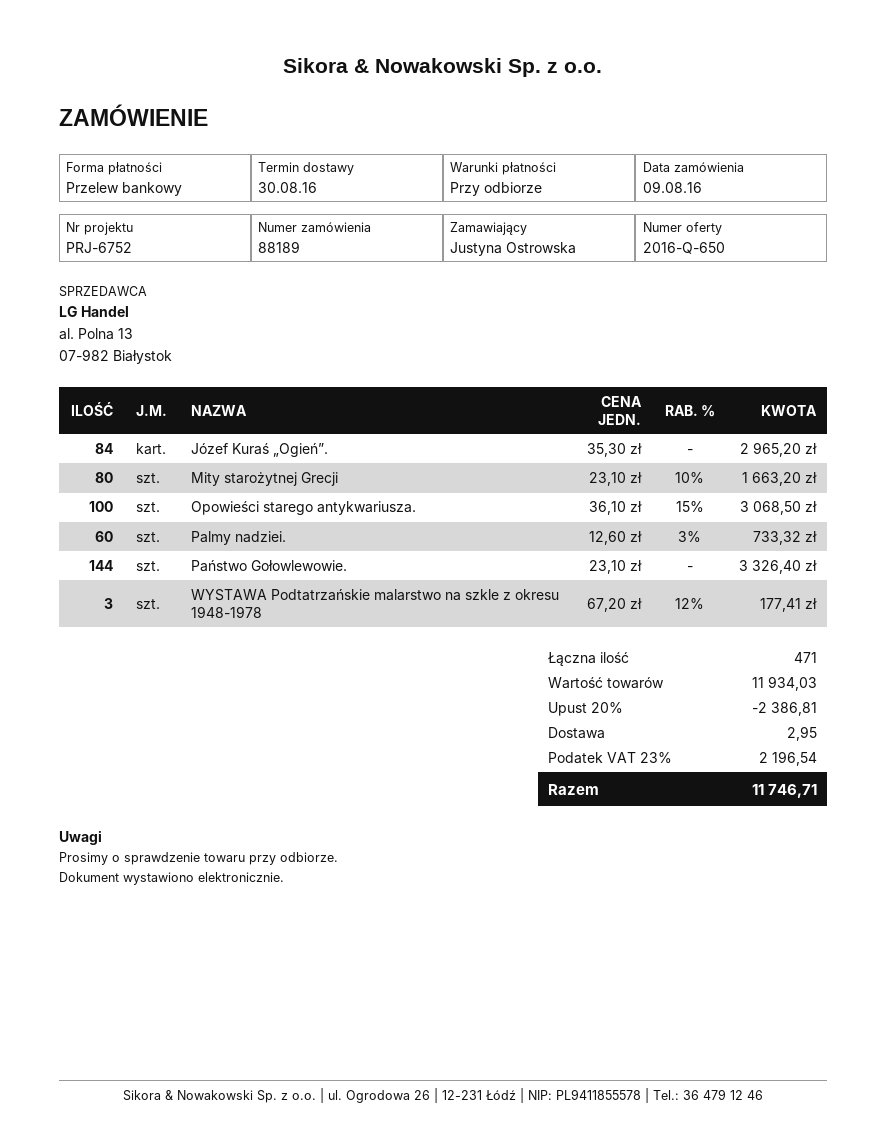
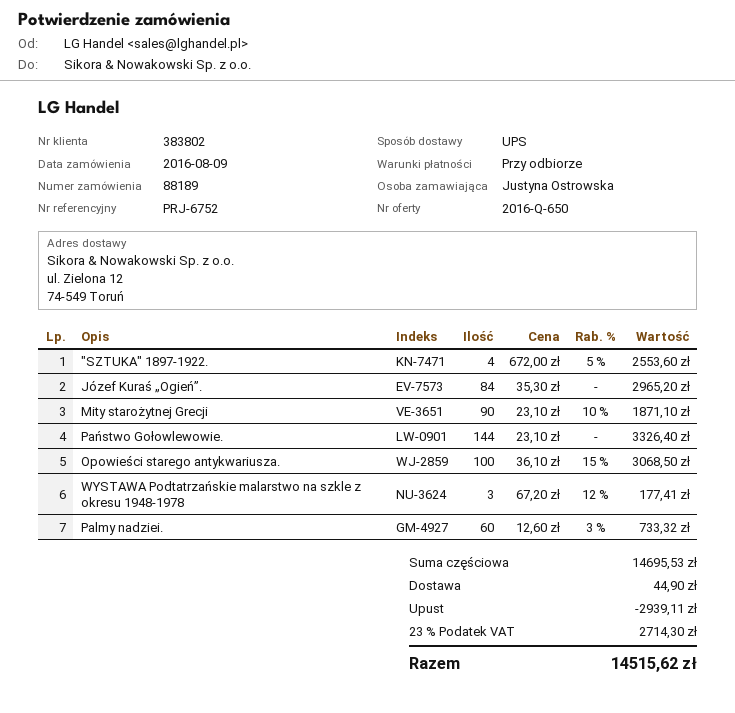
Mity starożytnej Grecji: 80 x 23.10 - 10% = 1663.20 -> 90 x 23.10 - 10% = 1871.10
"SZTUKA" 1897-1922.: none -> 4 x 672.00 - 5% = 2553.60
subtotal: 11934.03 -> 14695.53
discount: 2386.81 -> 2939.11
shipping: 2.95 -> 44.90
tax: 23% = 2196.54 -> 23% = 2714.30
total: 11746.71 -> 14515.62

